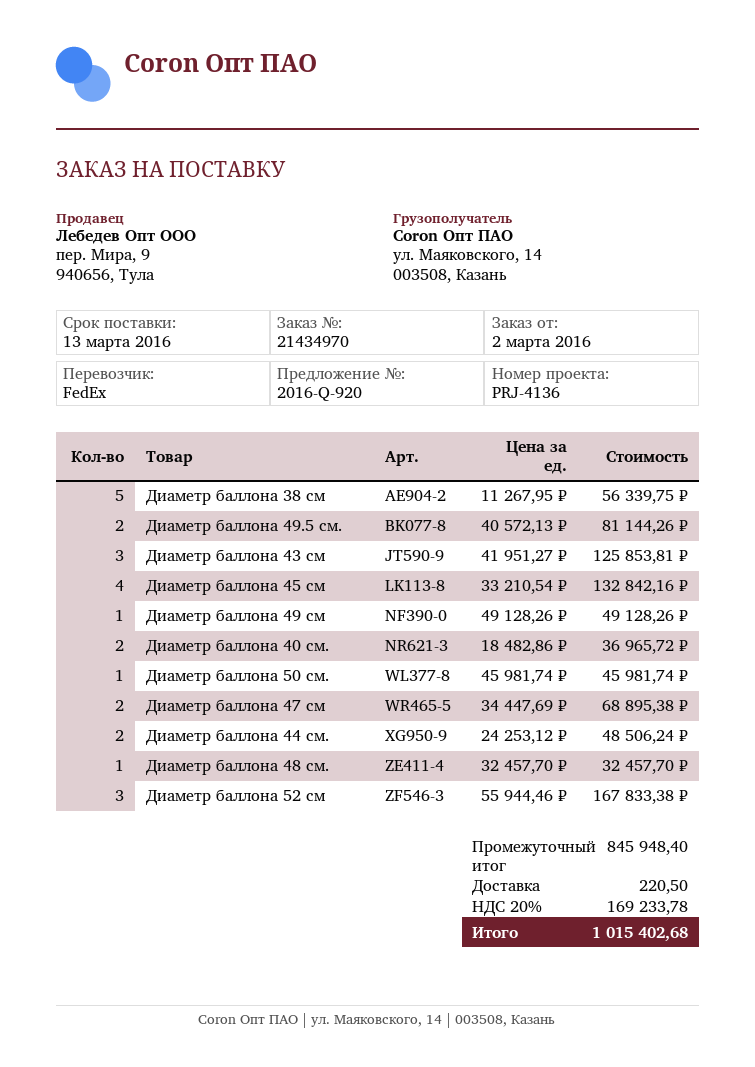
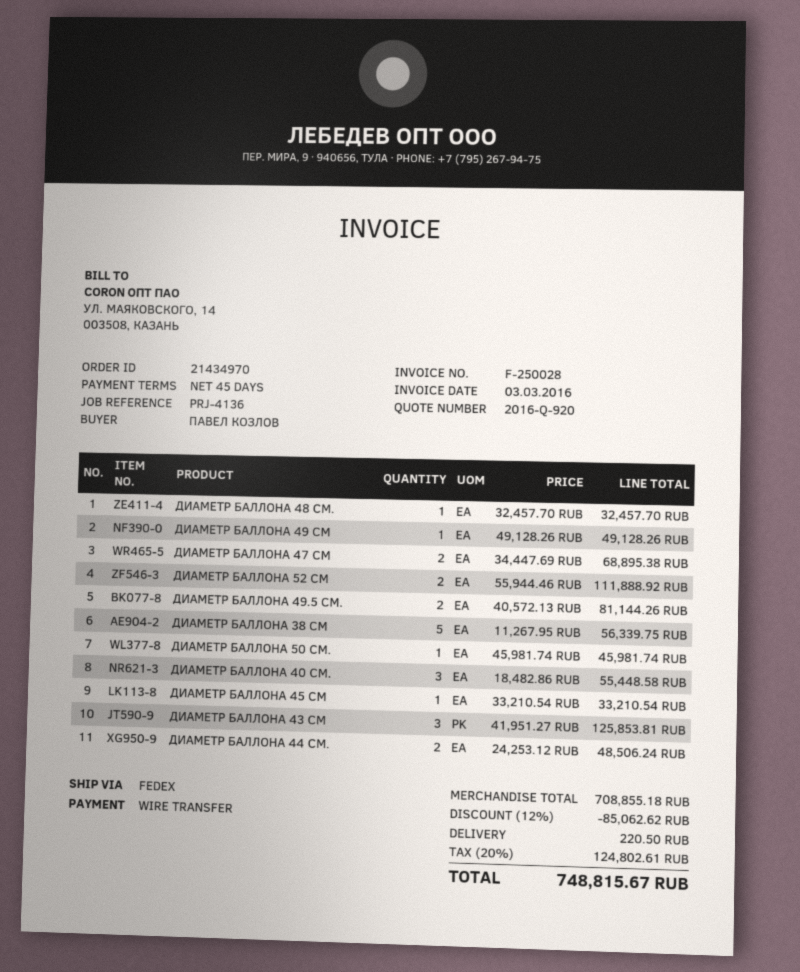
Диаметр баллона 45 см: 4 x 33210.54 = 132842.16 -> 1 x 33210.54 = 33210.54
Диаметр баллона 40 см.: 2 x 18482.86 = 36965.72 -> 3 x 18482.86 = 55448.58
Диаметр баллона 52 см: 3 x 55944.46 = 167833.38 -> 2 x 55944.46 = 111888.92
subtotal: 845948.40 -> 708855.18
discount: none -> 12% = 85062.62
tax: 20% = 169233.78 -> 20% = 124802.61
total: 1015402.68 -> 748815.67

